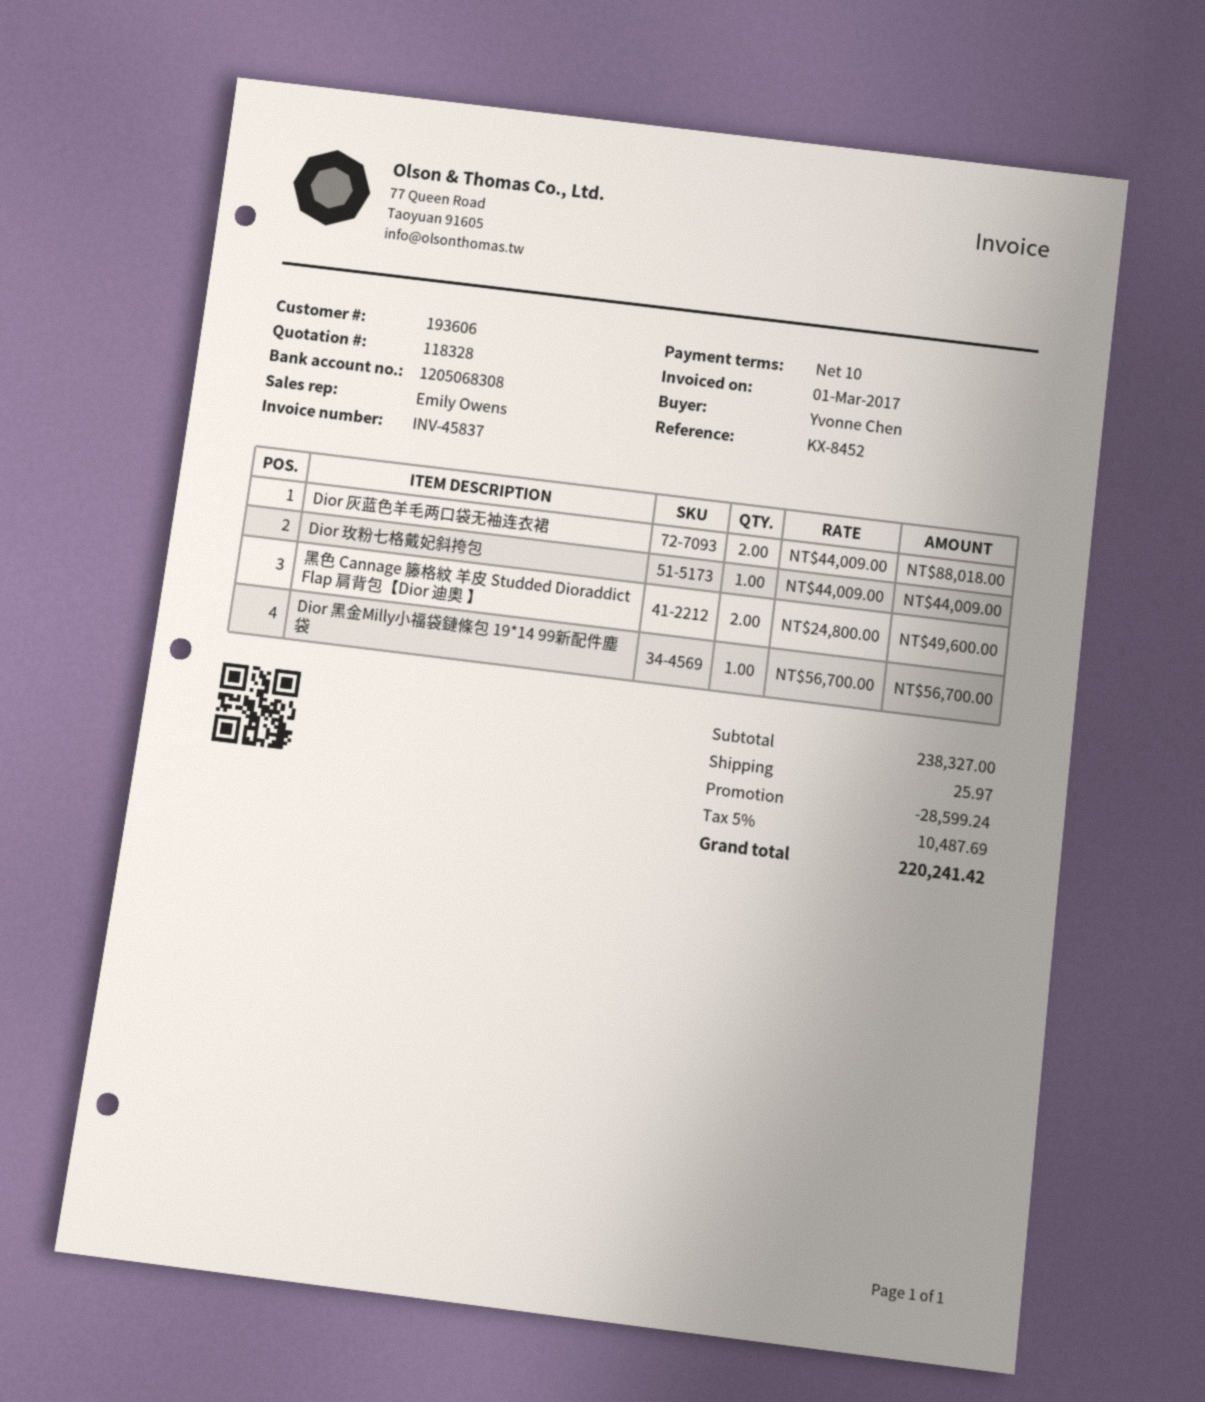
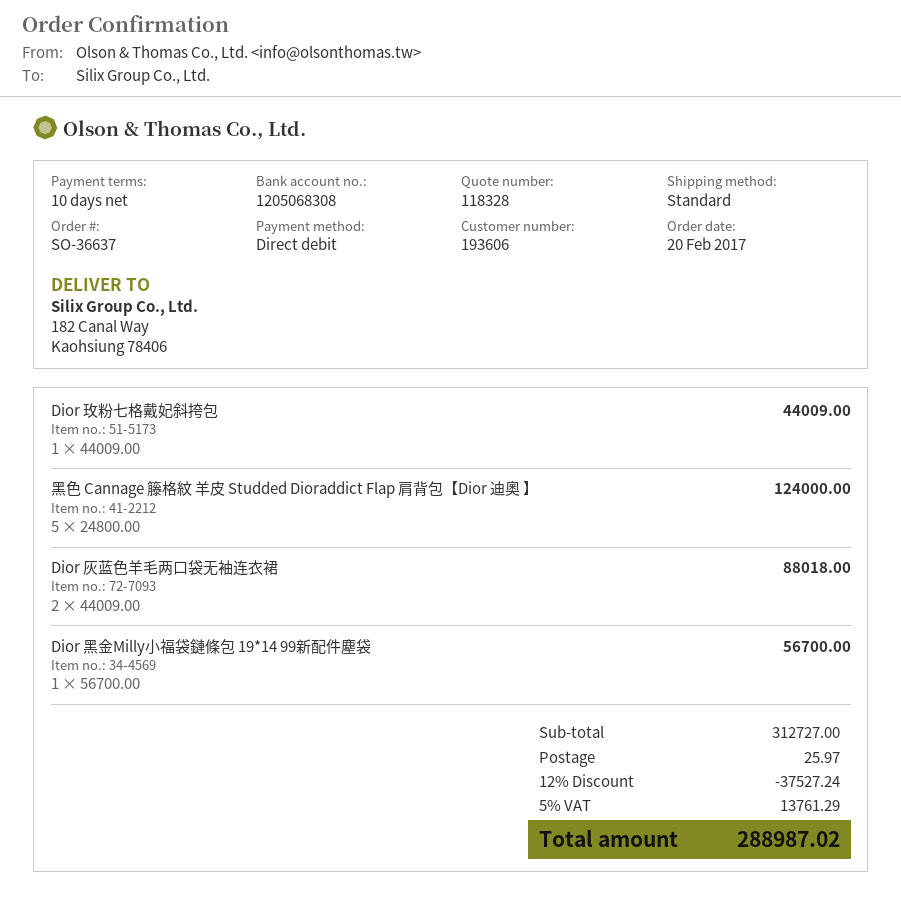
黑色 Cannage 籐格紋 羊皮 Studded Dioraddict Flap 肩背包【Dior 迪奧 】: 2 x 24800.00 = 49600.00 -> 5 x 24800.00 = 124000.00
subtotal: 238327.00 -> 312727.00
discount: 28599.24 -> 37527.24
tax: 5% = 10487.69 -> 5% = 13761.29
total: 220241.42 -> 288987.02

